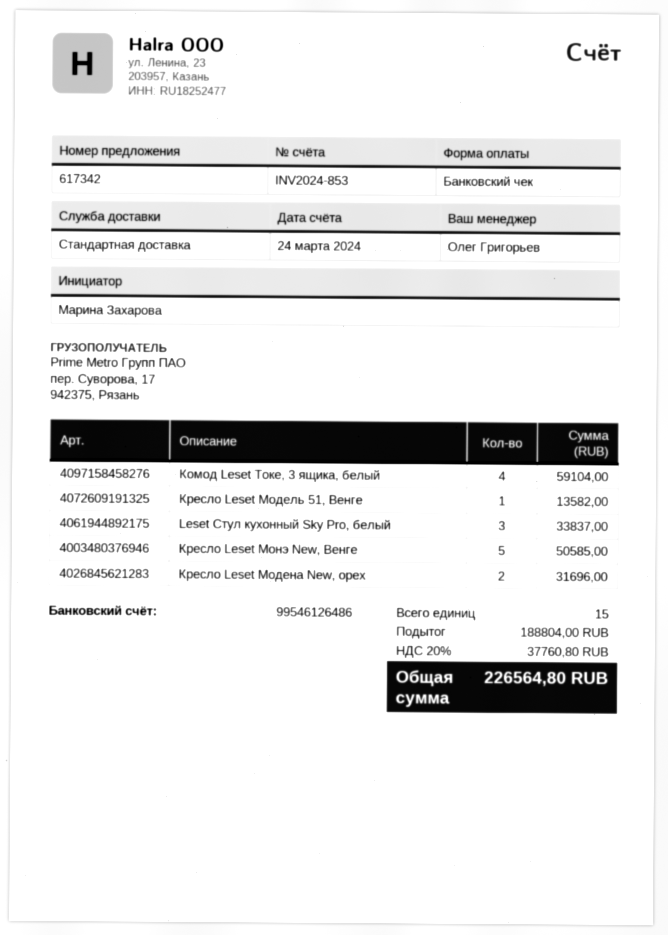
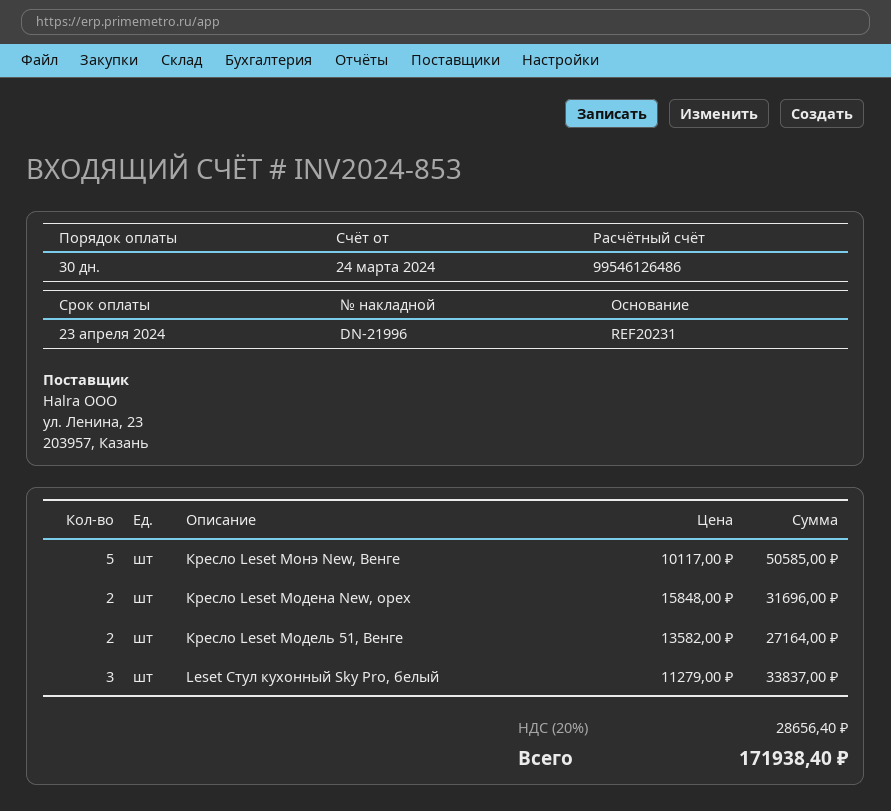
Комод Leset Токе, 3 ящика, белый: 4 for 59104.00 -> none
Кресло Leset Модель 51, Венге: 1 for 13582.00 -> 2 for 27164.00
tax: 20% = 37760.80 -> 20% = 28656.40
total: 226564.80 -> 171938.40

